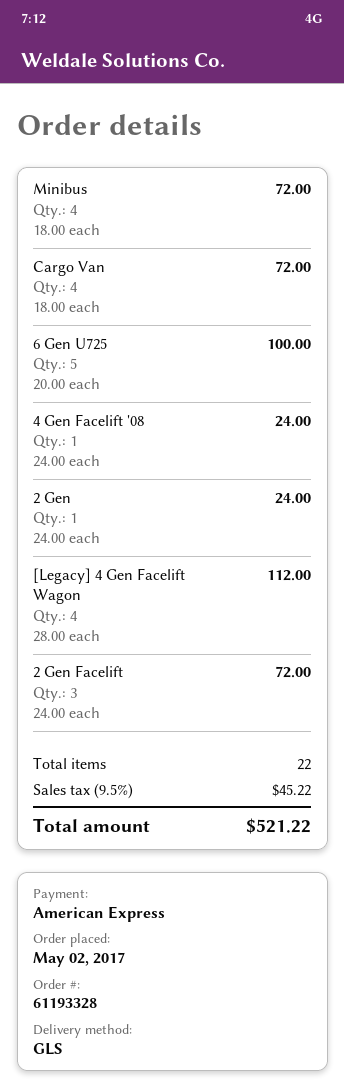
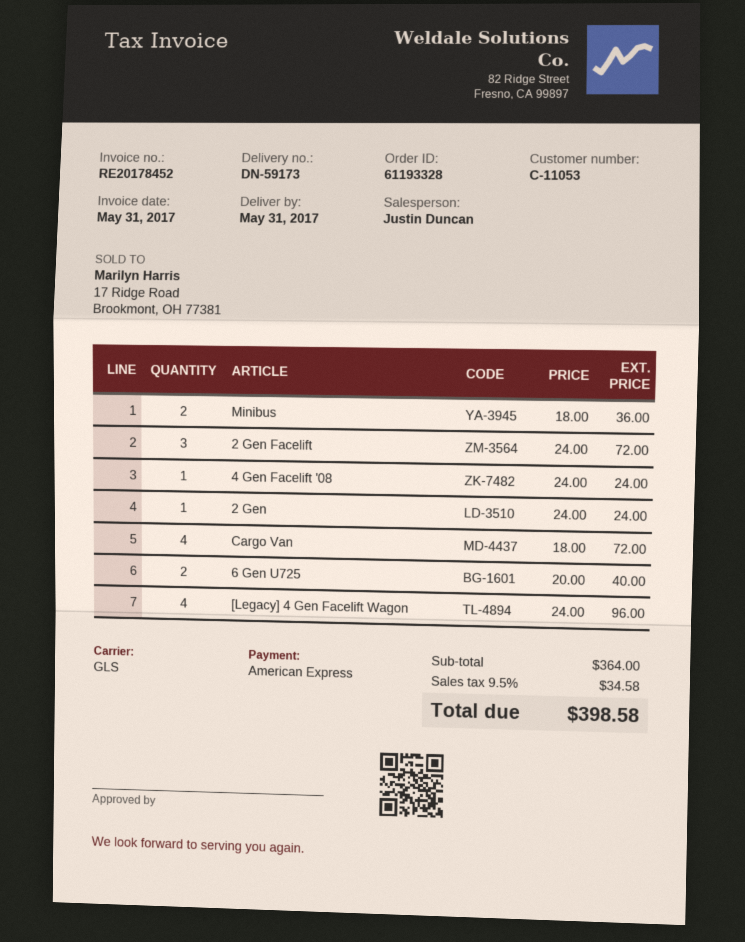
Minibus: 4 x 18.00 = 72.00 -> 2 x 18.00 = 36.00
6 Gen U725: 5 x 20.00 = 100.00 -> 2 x 20.00 = 40.00
[Legacy] 4 Gen Facelift Wagon: 4 x 28.00 = 112.00 -> 4 x 24.00 = 96.00
tax: 9.5% = 45.22 -> 9.5% = 34.58
total: 521.22 -> 398.58

